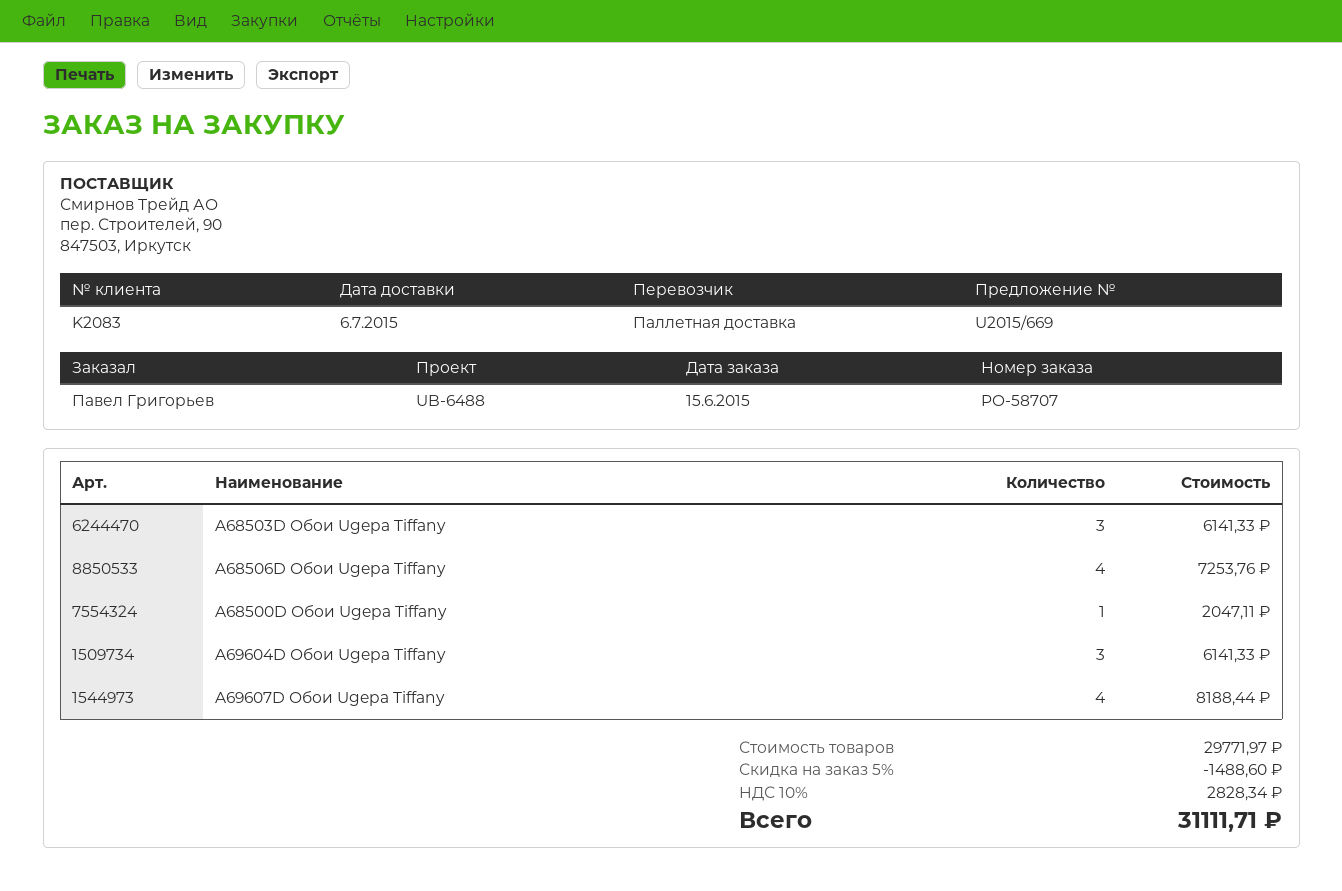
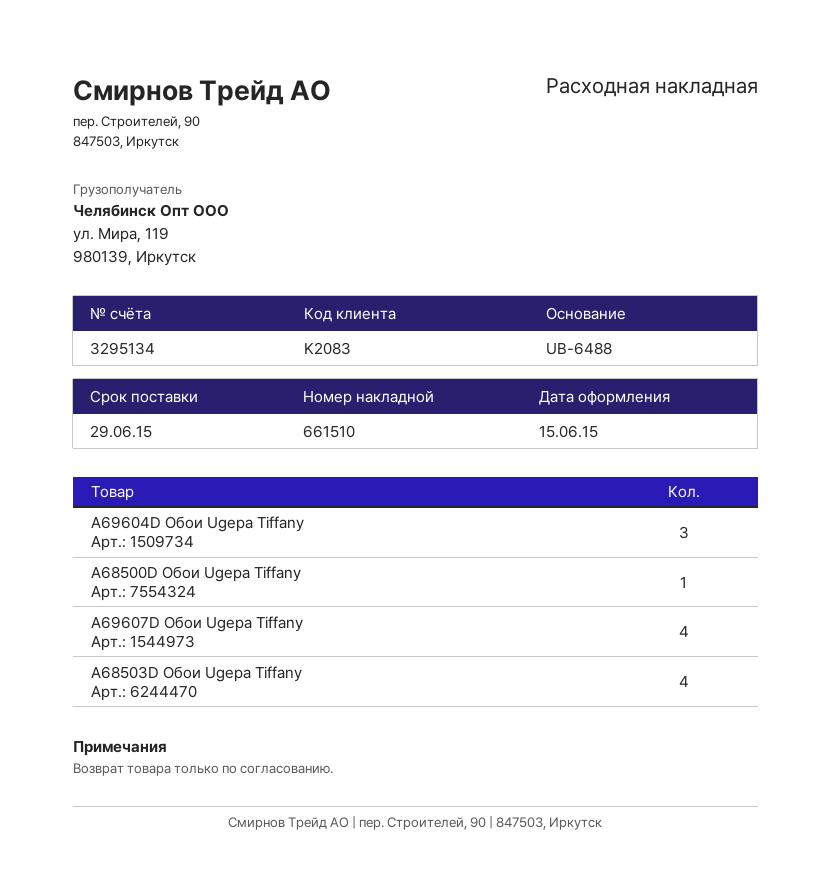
delivery date: 2015-07-06 -> 2015-06-29
A68503D Обои Ugepa Tiffany: 3 -> 4
A68506D Обои Ugepa Tiffany: 4 -> none

